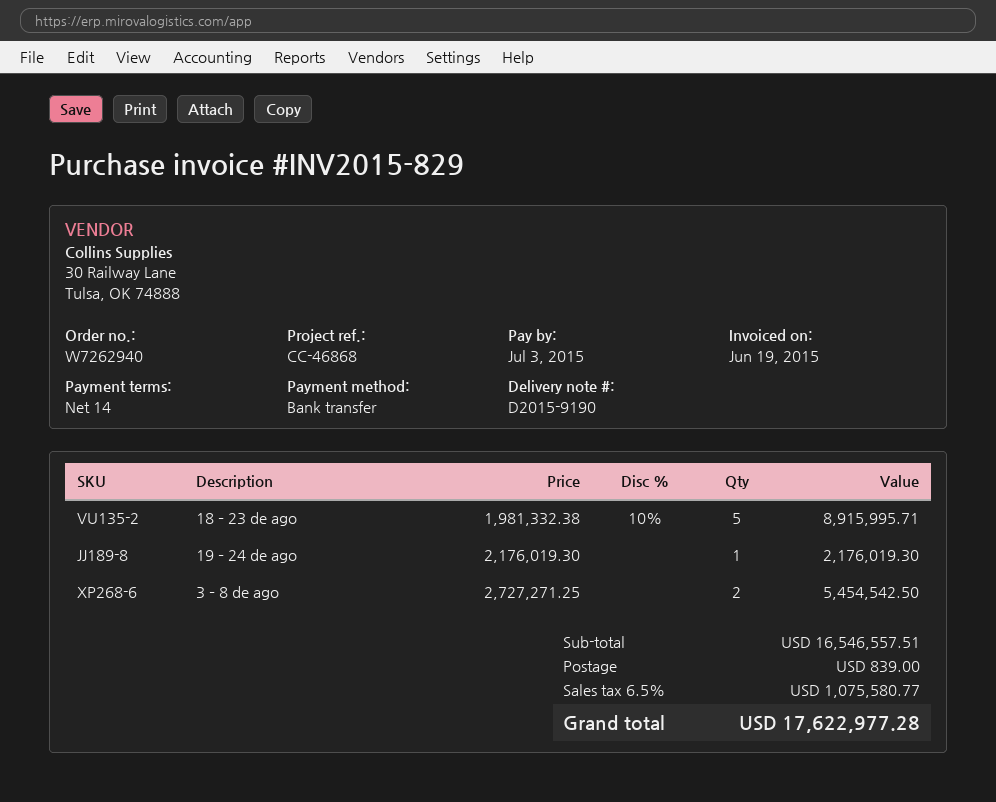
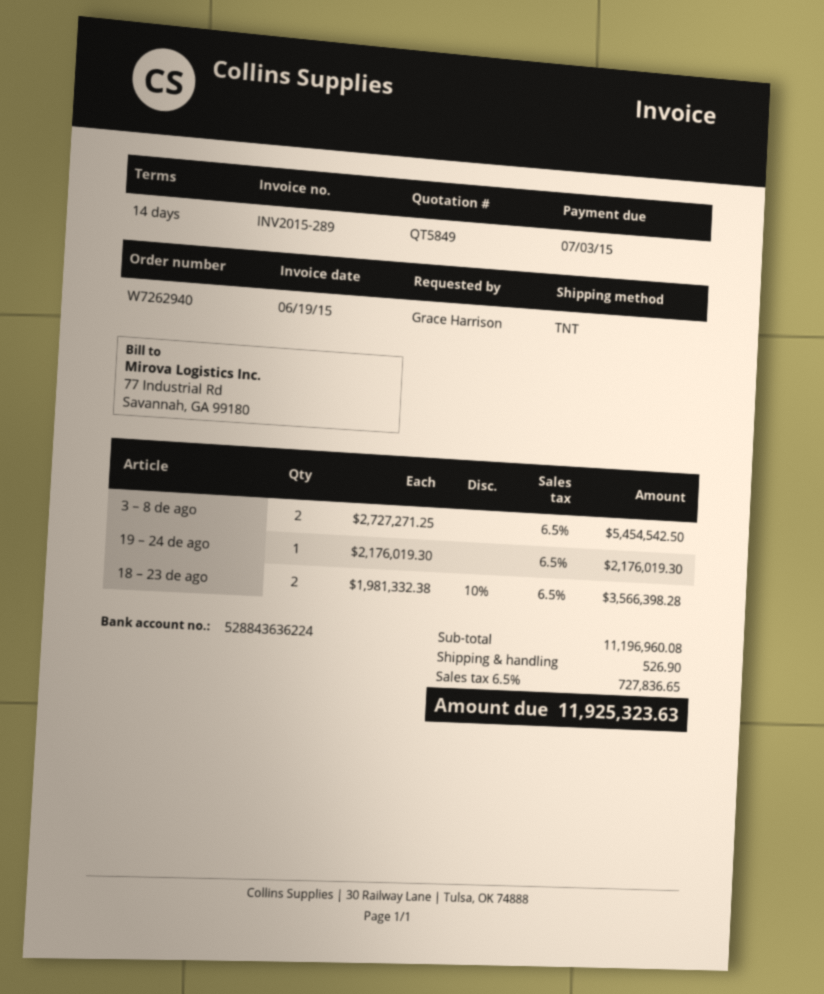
invoice number: INV2015-829 -> INV2015-289
18 – 23 de ago: 5 x 1981332.38 - 10% = 8915995.71 -> 2 x 1981332.38 - 10% = 3566398.28
subtotal: 16546557.51 -> 11196960.08
shipping: 839.00 -> 526.90
tax: 6.5% = 1075580.77 -> 6.5% = 727836.65
total: 17622977.28 -> 11925323.63

